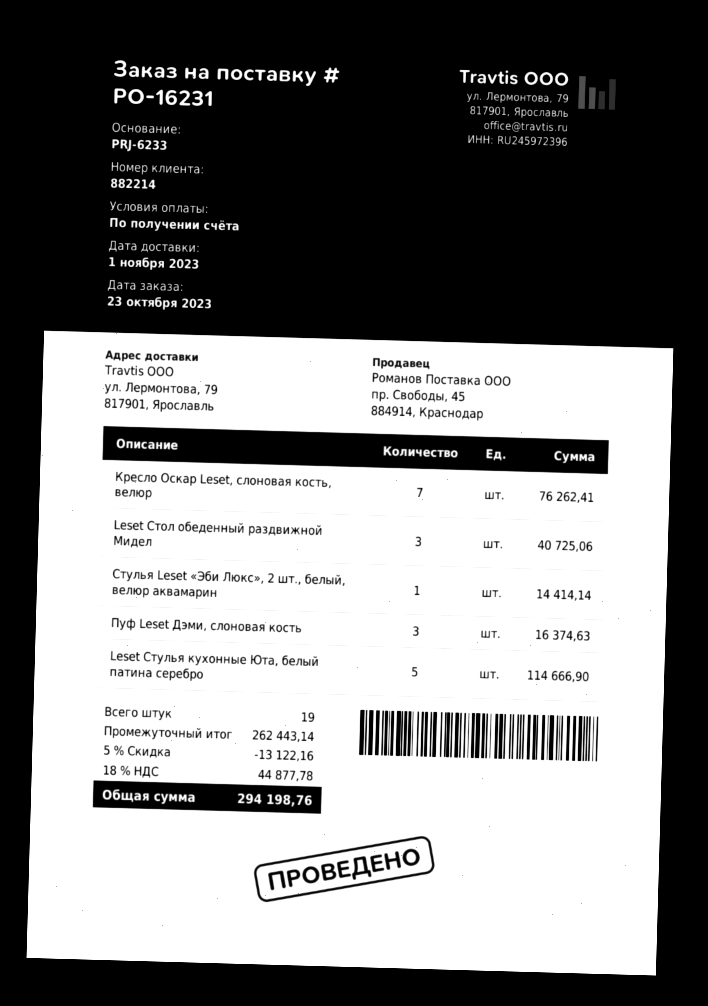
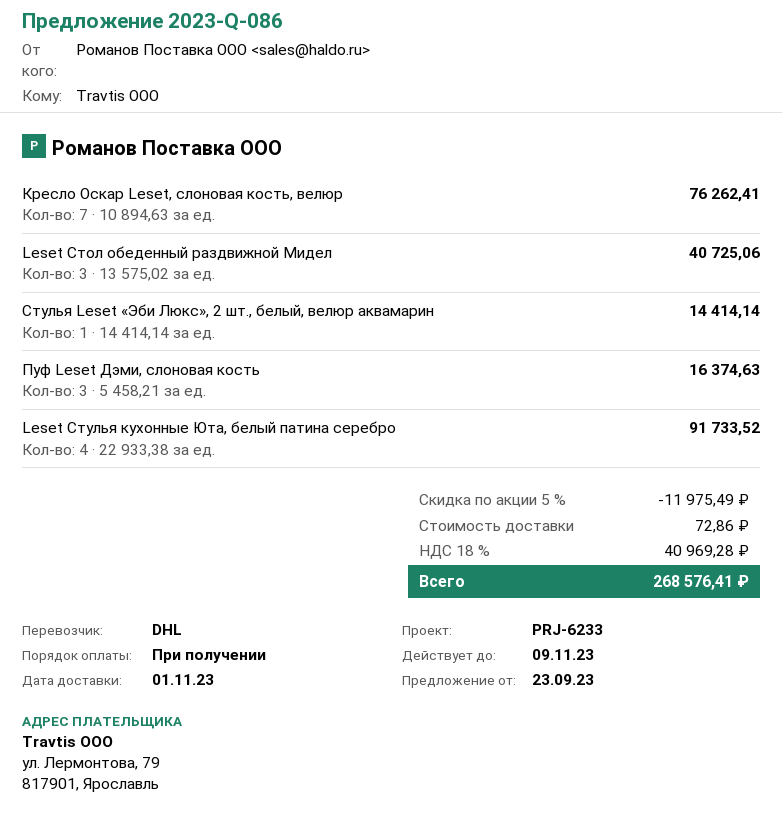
Leset Стулья кухонные Юта, белый патина серебро: 5 for 114666.90 -> 4 for 91733.52
discount: 5% = 13122.16 -> 5% = 11975.49
shipping: none -> 72.86
tax: 18% = 44877.78 -> 18% = 40969.28
total: 294198.76 -> 268576.41

